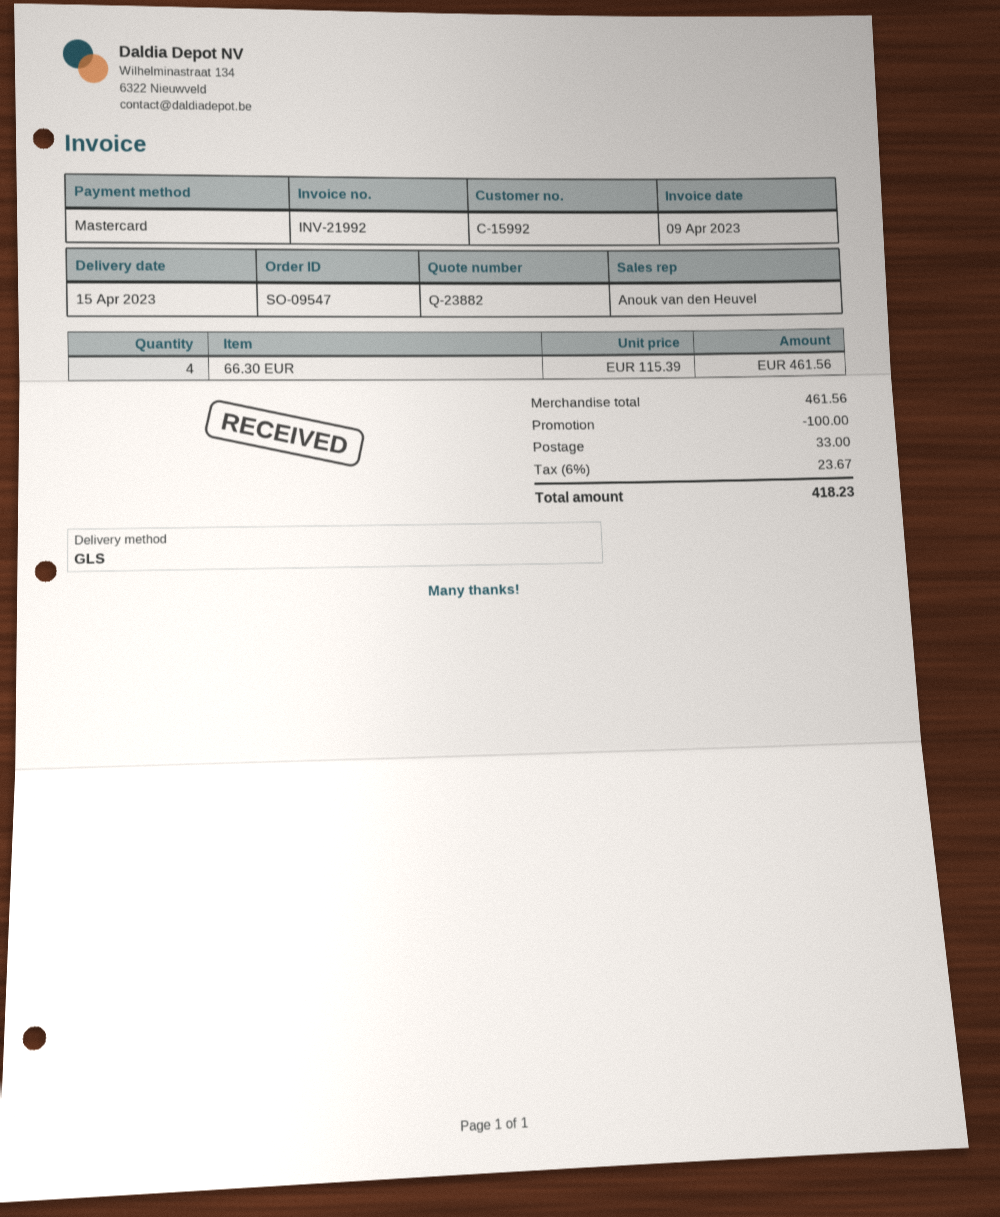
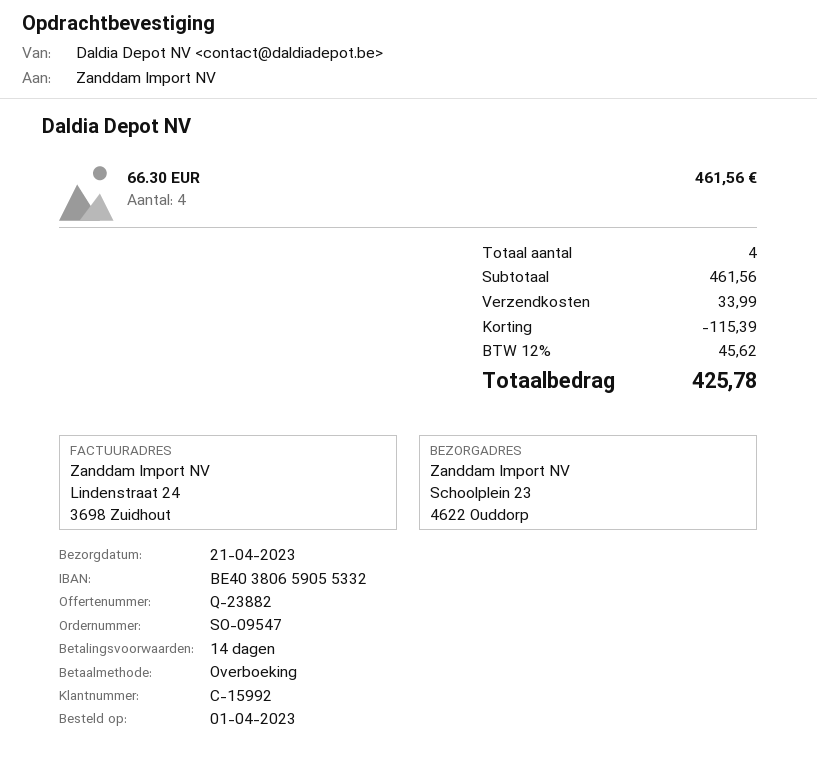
delivery date: 2023-04-15 -> 2023-04-21
payment method: Mastercard -> bank transfer
discount: 100.00 -> 115.39
shipping: 33.00 -> 33.99
tax: 6% = 23.67 -> 12% = 45.62
total: 418.23 -> 425.78

